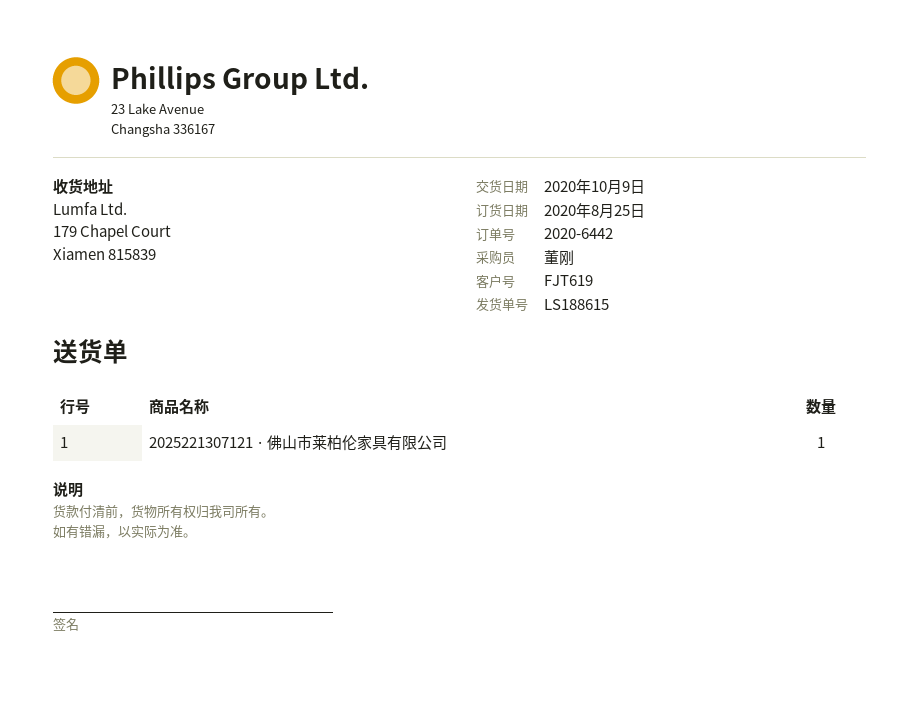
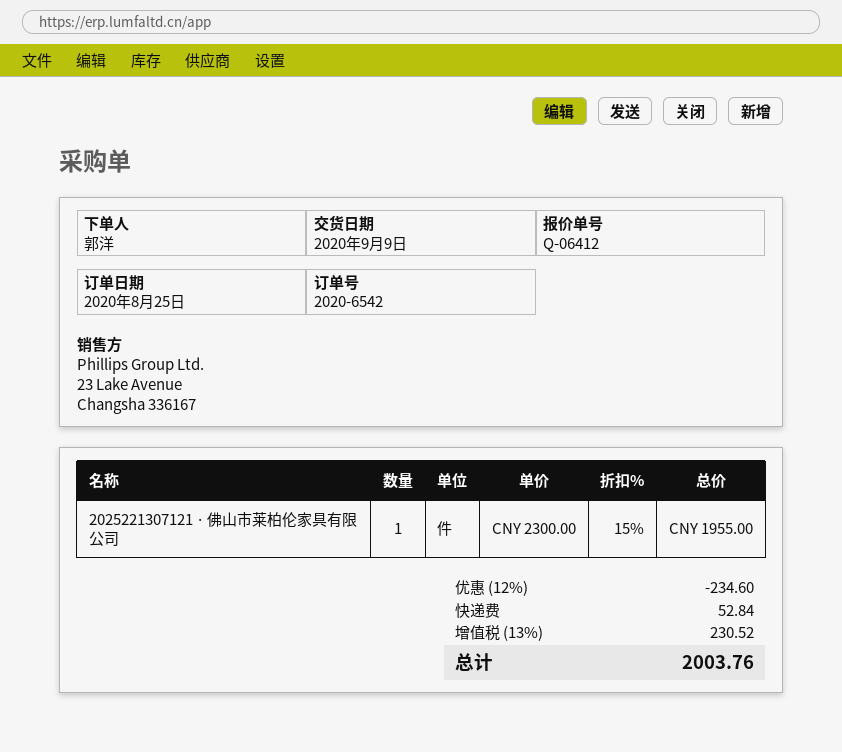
order number: 2020-6442 -> 2020-6542
delivery date: 2020-10-09 -> 2020-09-09
ordered by: 董刚 -> 郭洋

